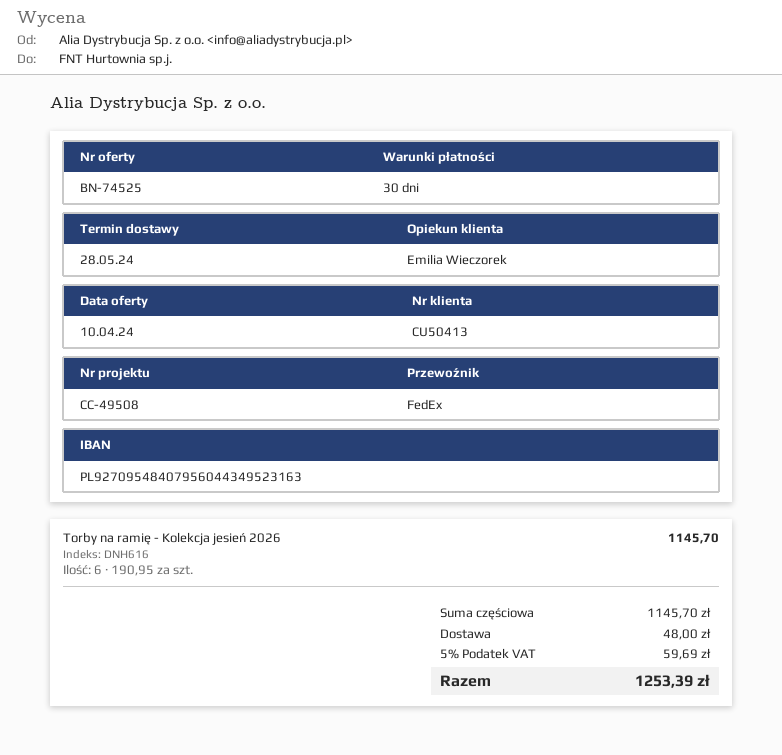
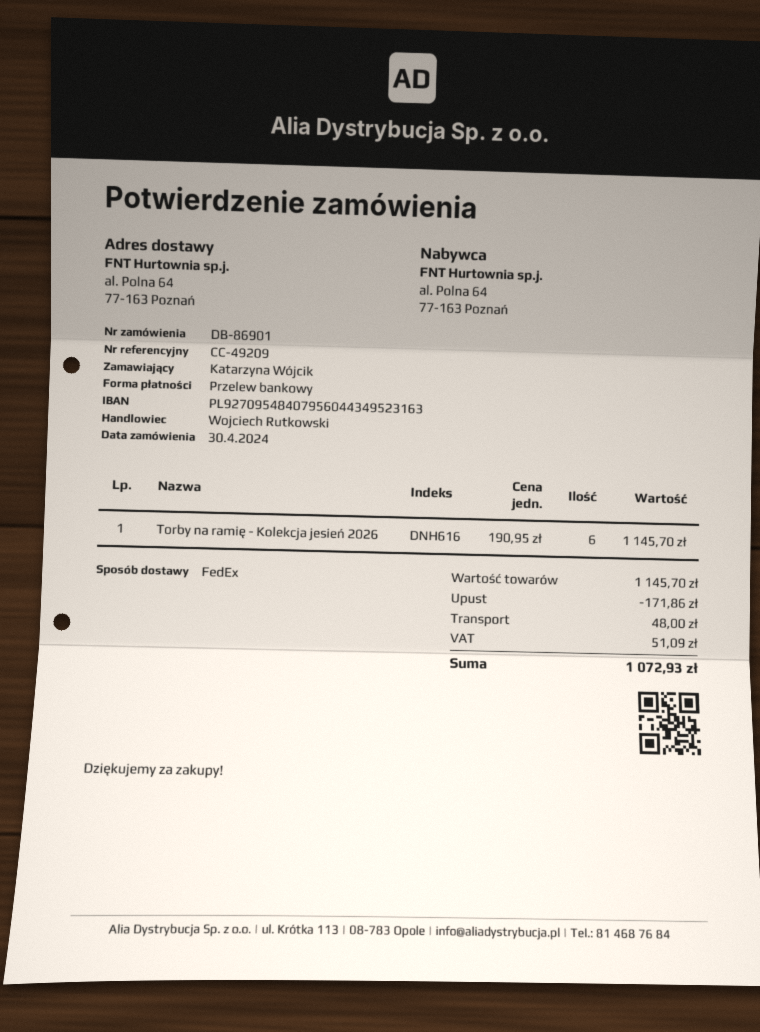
reference: CC-49508 -> CC-49209
sales rep: Emilia Wieczorek -> Wojciech Rutkowski
discount: none -> 171.86
tax: 59.69 -> 51.09
total: 1253.39 -> 1072.93

